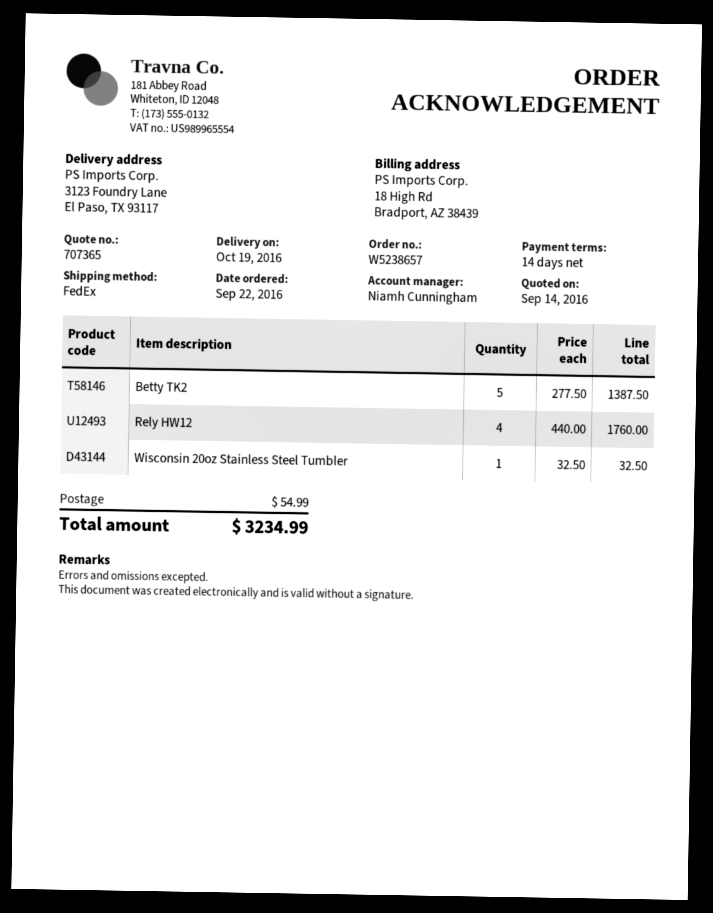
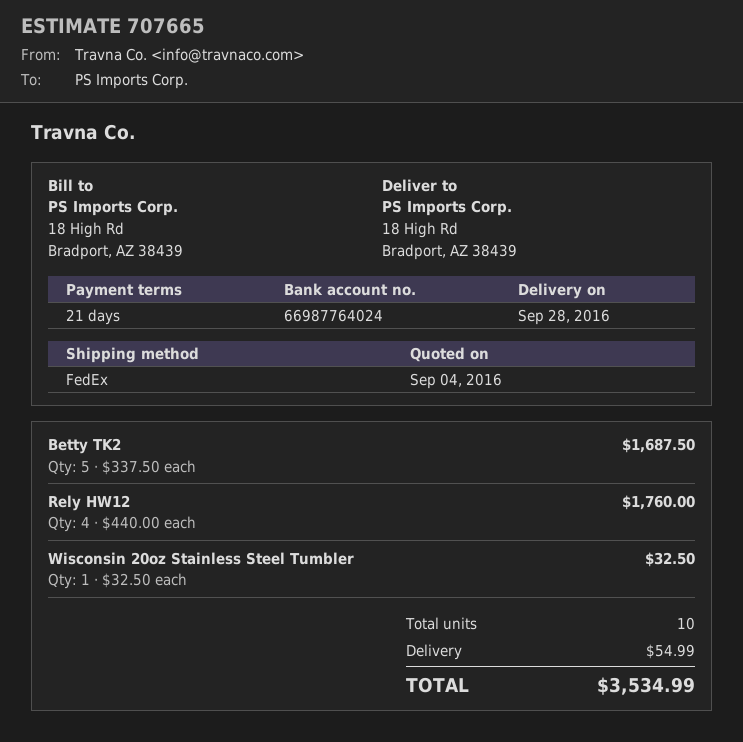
quote number: 707365 -> 707665
quote date: 2016-09-14 -> 2016-09-04
delivery date: 2016-10-19 -> 2016-09-28
payment terms: 14 days -> 21 days
ship to: 3123 Foundry Lane, El Paso, TX 93117 -> 18 High Rd, Bradport, AZ 38439
Betty TK2: 5 x 277.50 = 1387.50 -> 5 x 337.50 = 1687.50
total: 3234.99 -> 3534.99

